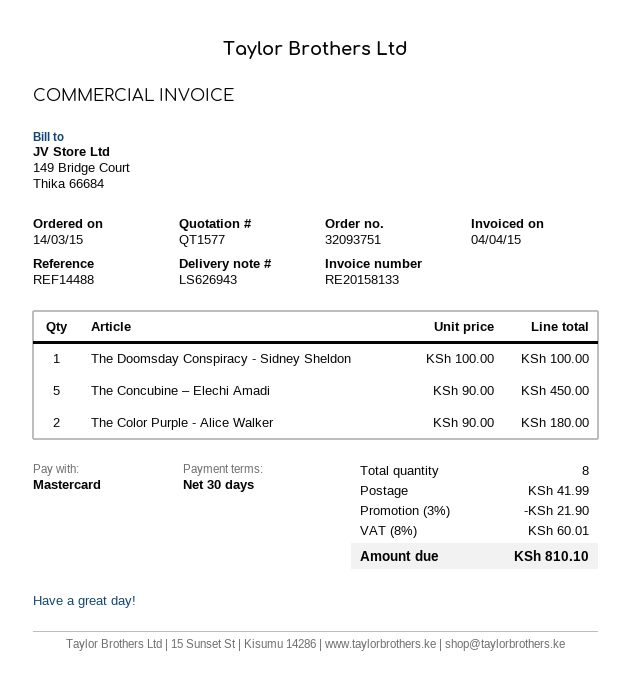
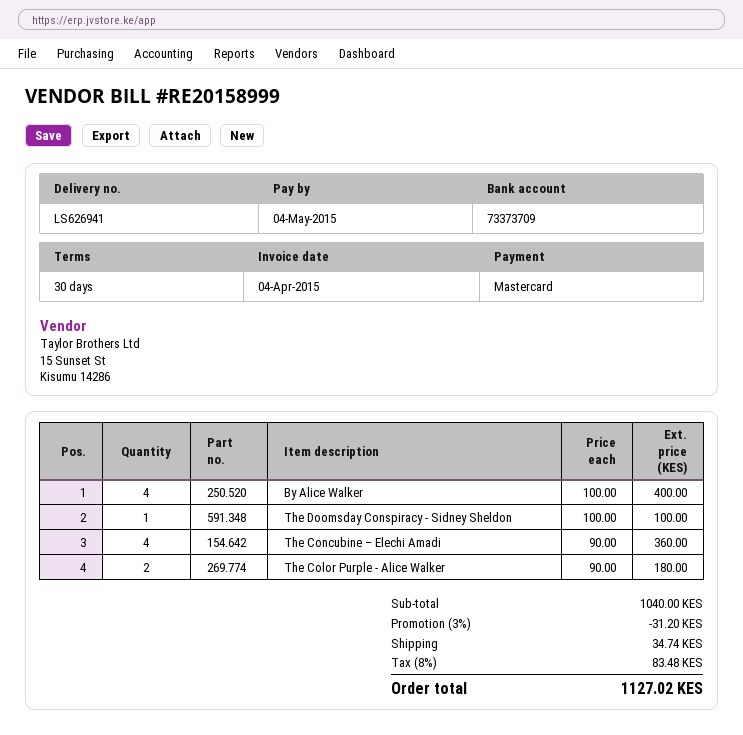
delivery note number: LS626943 -> LS626941
invoice number: RE20158133 -> RE20158999
The Concubine – Elechi Amadi: 5 x 90.00 = 450.00 -> 4 x 90.00 = 360.00
By Alice Walker: none -> 4 x 100.00 = 400.00
discount: 3% = 21.90 -> 3% = 31.20
shipping: 41.99 -> 34.74
tax: 8% = 60.01 -> 8% = 83.48
total: 810.10 -> 1127.02

